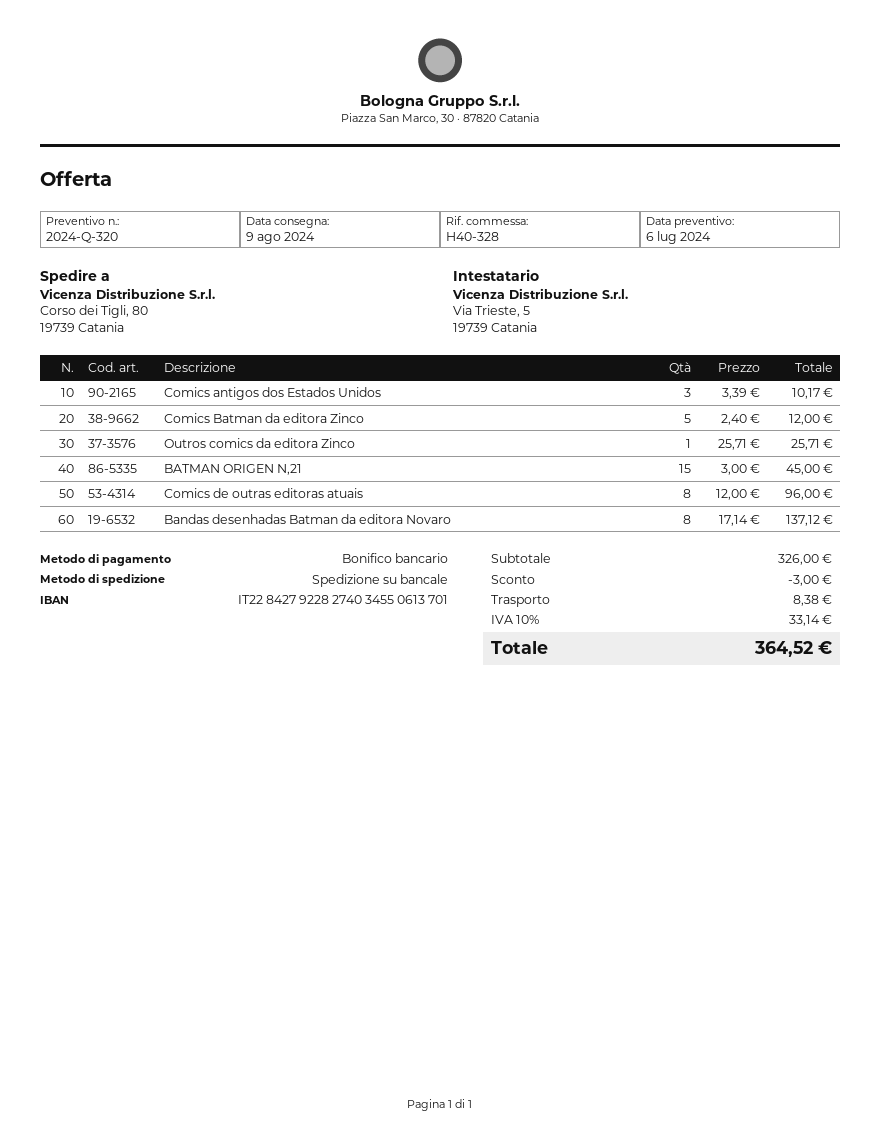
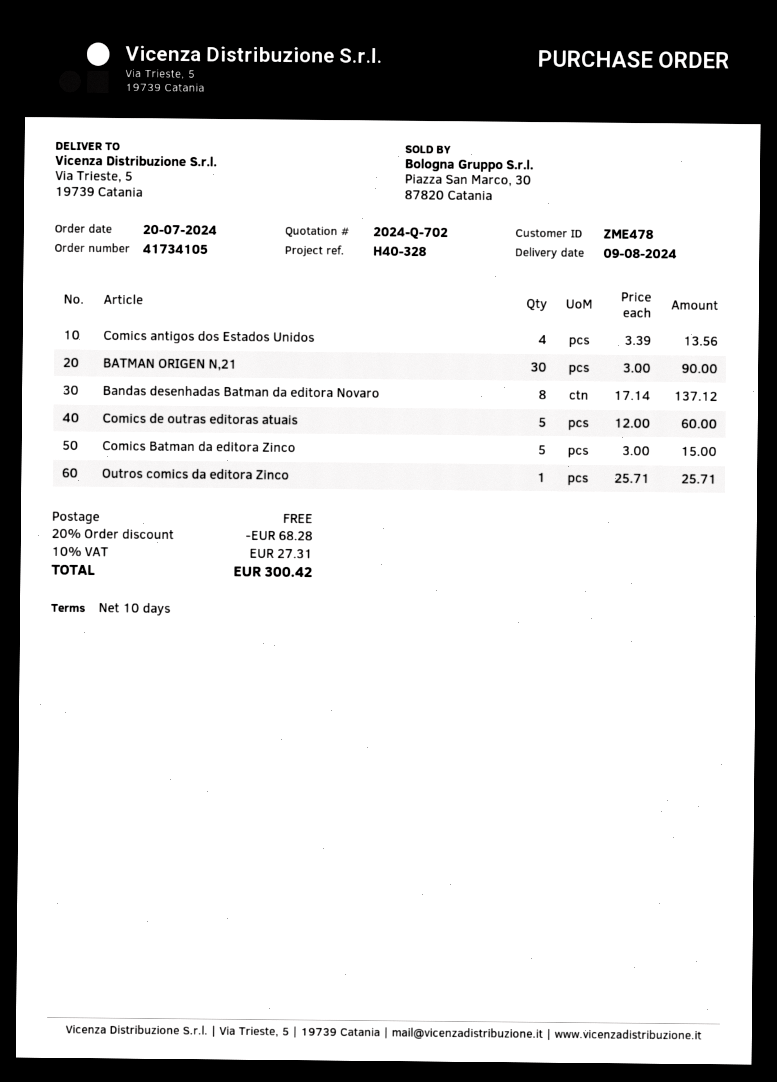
quote number: 2024-Q-320 -> 2024-Q-702
ship to: Corso dei Tigli, 80, 19739 Catania -> Via Trieste, 5, 19739 Catania
Comics antigos dos Estados Unidos: 3 x 3.39 = 10.17 -> 4 x 3.39 = 13.56
Comics Batman da editora Zinco: 5 x 2.40 = 12.00 -> 5 x 3.00 = 15.00
BATMAN ORIGEN N,21: 15 x 3.00 = 45.00 -> 30 x 3.00 = 90.00
Comics de outras editoras atuais: 8 x 12.00 = 96.00 -> 5 x 12.00 = 60.00
discount: 3.00 -> 68.28
shipping: 8.38 -> 0.00
tax: 10% = 33.14 -> 10% = 27.31
total: 364.52 -> 300.42

